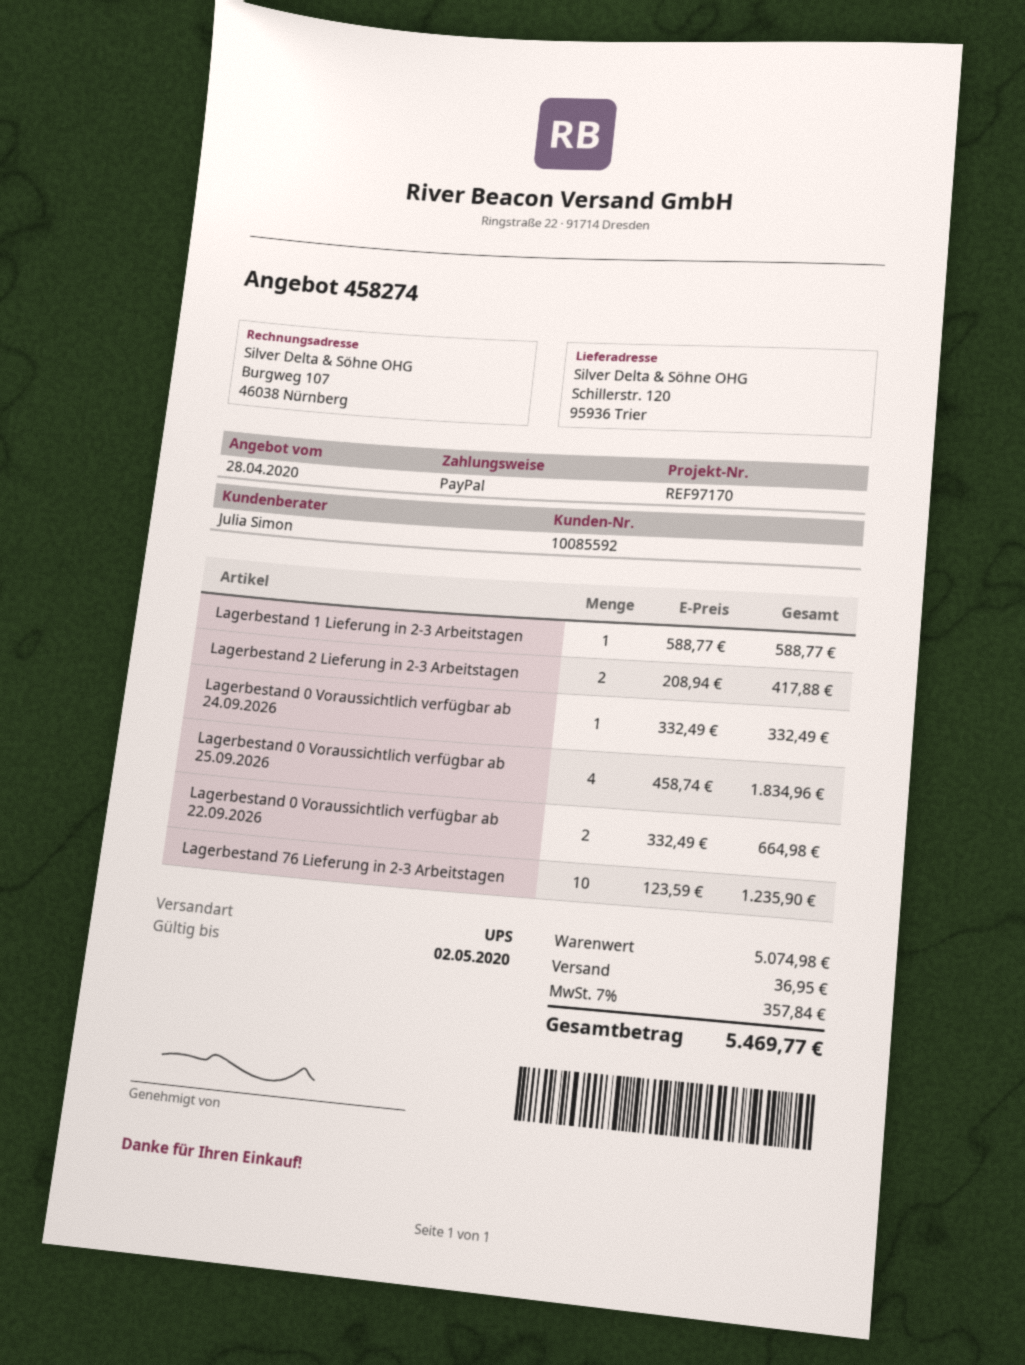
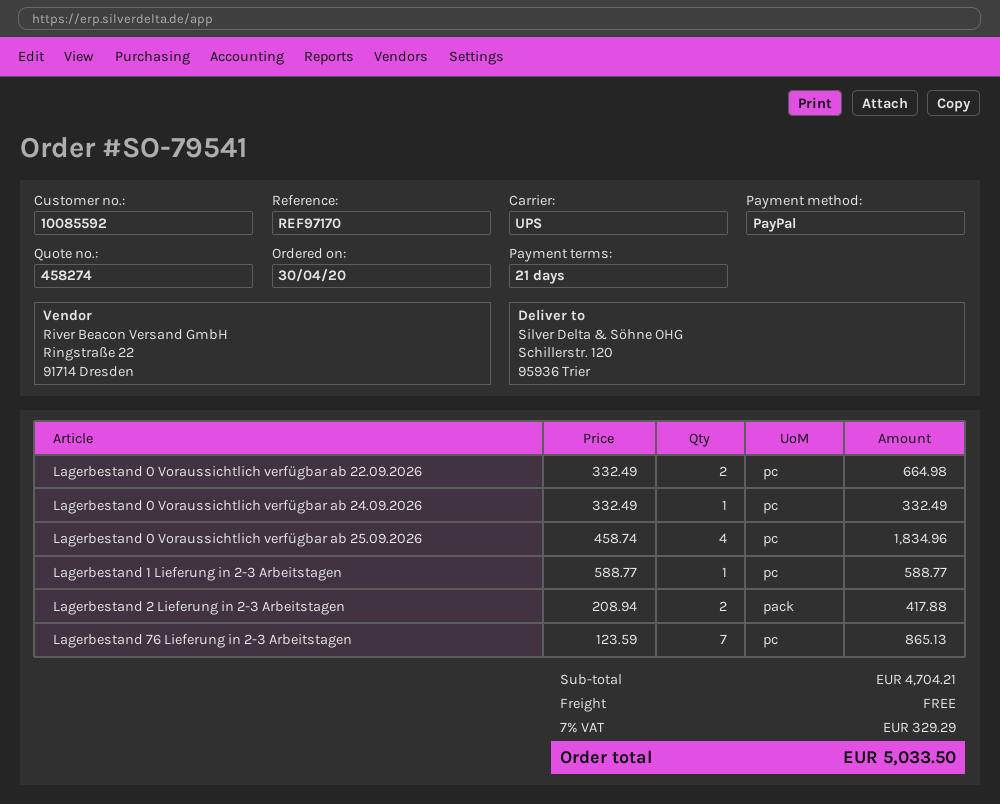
Lagerbestand 76 Lieferung in 2-3 Arbeitstagen: 10 x 123.59 = 1235.90 -> 7 x 123.59 = 865.13
subtotal: 5074.98 -> 4704.21
shipping: 36.95 -> 0.00
tax: 7% = 357.84 -> 7% = 329.29
total: 5469.77 -> 5033.50

